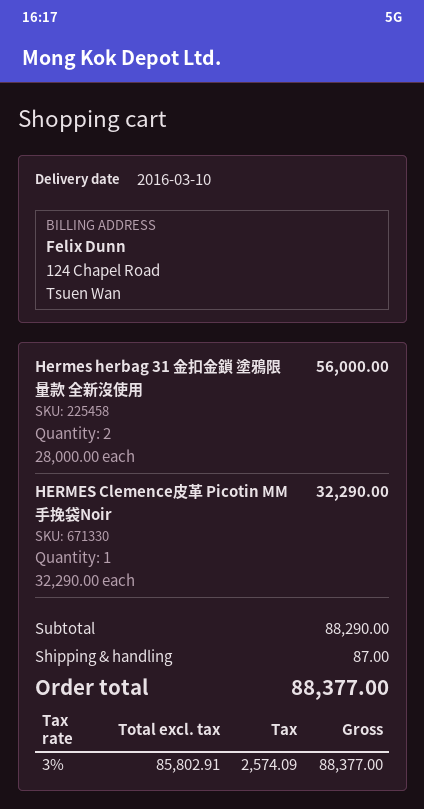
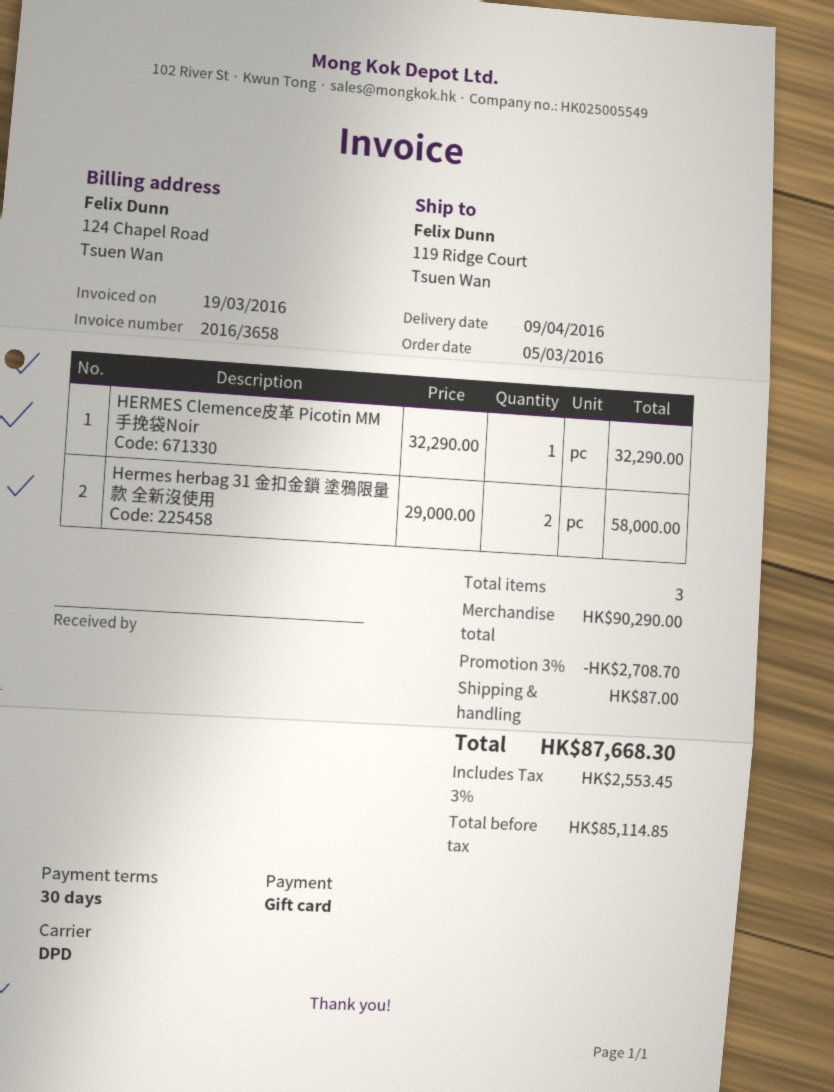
delivery date: 2016-03-10 -> 2016-04-09
Hermes herbag 31 金扣金鎖 塗鴉限量款 全新沒使用: 2 x 28000.00 = 56000.00 -> 2 x 29000.00 = 58000.00
subtotal: 88290.00 -> 90290.00
discount: none -> 3% = 2708.70
net: 85802.91 -> 85114.85
tax: 3% = 2574.09 -> 3% = 2553.45
total: 88377.00 -> 87668.30

